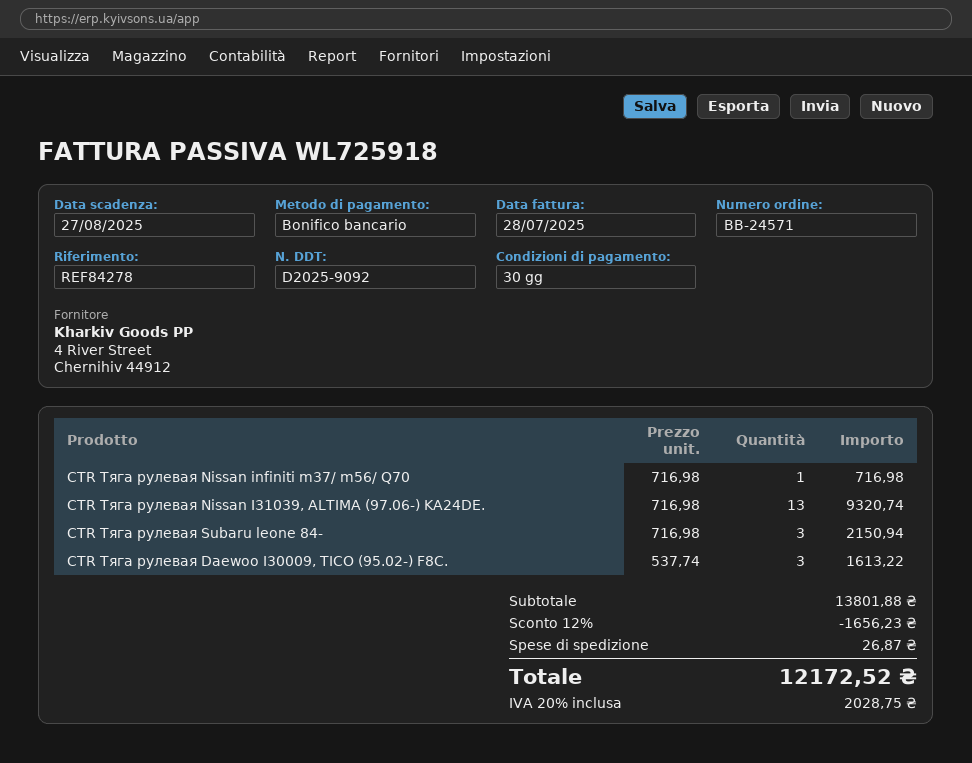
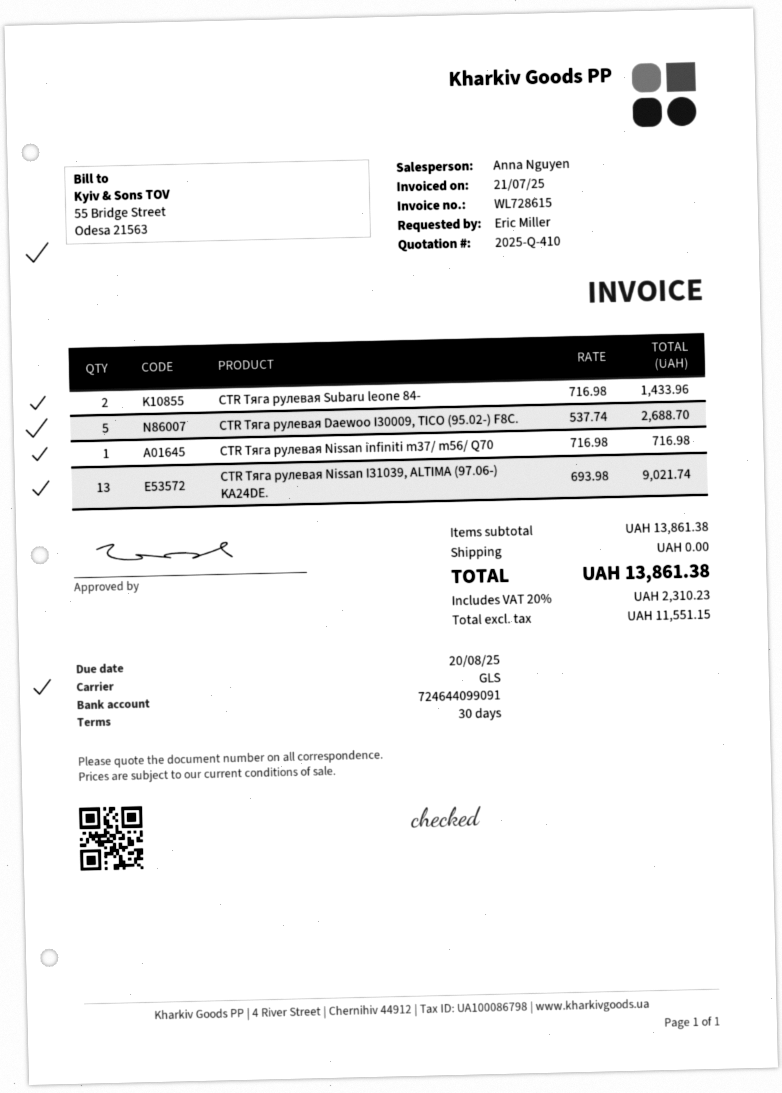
invoice number: WL725918 -> WL728615
invoice date: 2025-07-28 -> 2025-07-21
due date: 2025-08-27 -> 2025-08-20
CTR Тяга рулевая Nissan I31039, ALTIMA (97.06-) KA24DE.: 13 x 716.98 = 9320.74 -> 13 x 693.98 = 9021.74
CTR Тяга рулевая Subaru leone 84-: 3 x 716.98 = 2150.94 -> 2 x 716.98 = 1433.96
CTR Тяга рулевая Daewoo I30009, TICO (95.02-) F8C.: 3 x 537.74 = 1613.22 -> 5 x 537.74 = 2688.70
subtotal: 13801.88 -> 13861.38
discount: 12% = 1656.23 -> none
shipping: 26.87 -> 0.00
tax: 20% = 2028.75 -> 20% = 2310.23
total: 12172.52 -> 13861.38

